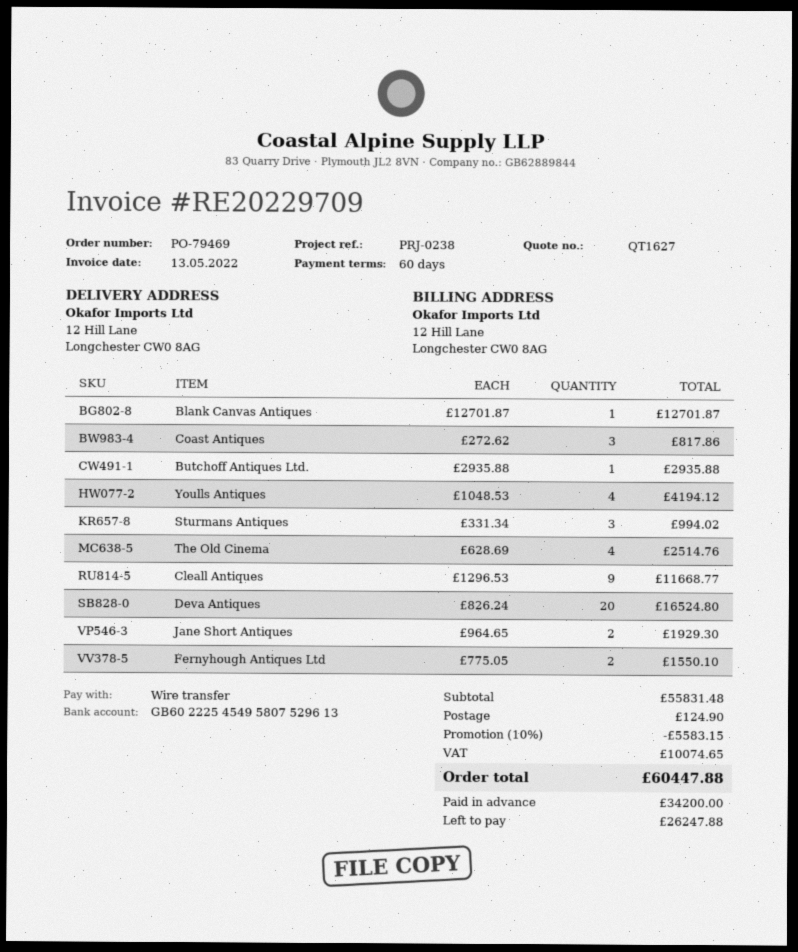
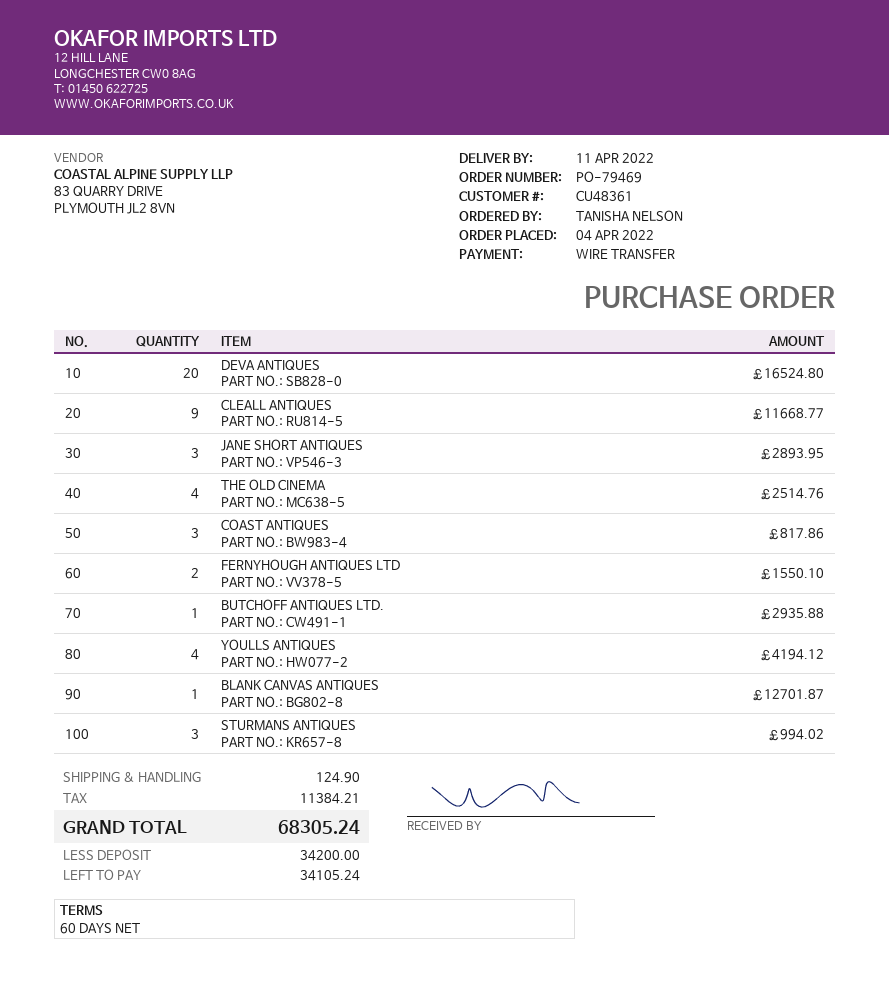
Jane Short Antiques: 2 for 1929.30 -> 3 for 2893.95
discount: 10% = 5583.15 -> none
tax: 10074.65 -> 11384.21
total: 60447.88 -> 68305.24
balance: 26247.88 -> 34105.24

